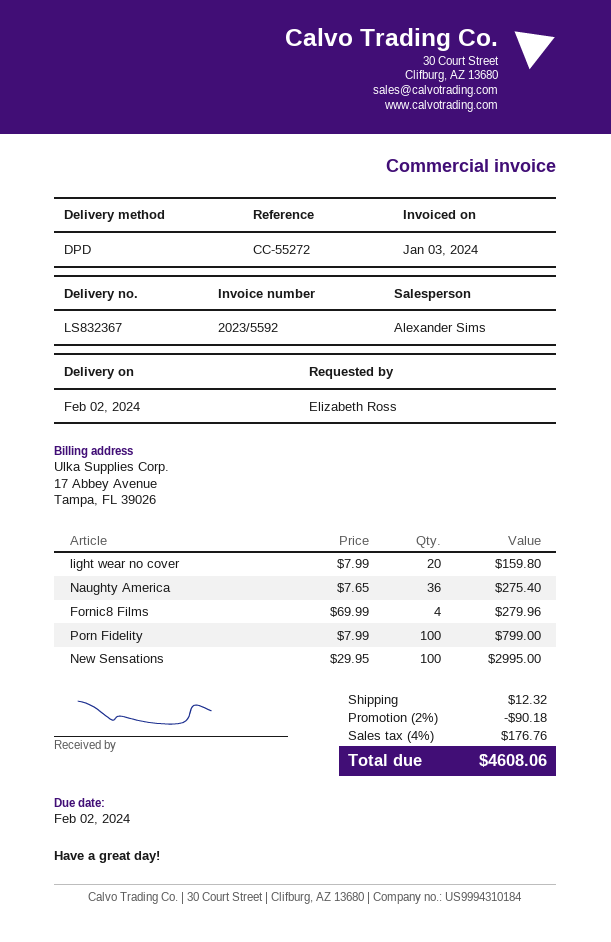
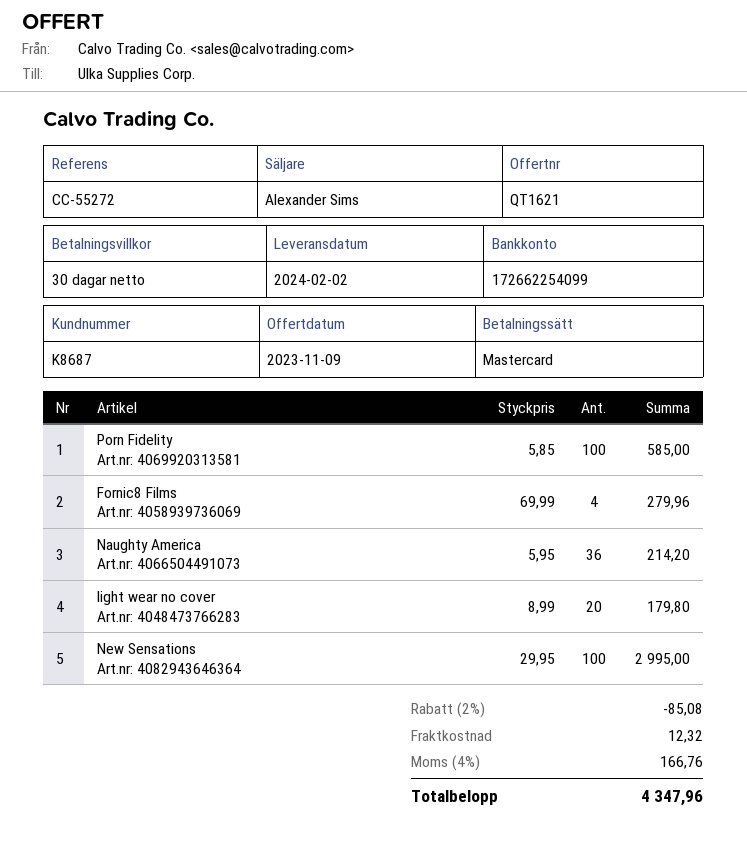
light wear no cover: 20 x 7.99 = 159.80 -> 20 x 8.99 = 179.80
Naughty America: 36 x 7.65 = 275.40 -> 36 x 5.95 = 214.20
Porn Fidelity: 100 x 7.99 = 799.00 -> 100 x 5.85 = 585.00
discount: 2% = 90.18 -> 2% = 85.08
tax: 4% = 176.76 -> 4% = 166.76
total: 4608.06 -> 4347.96

